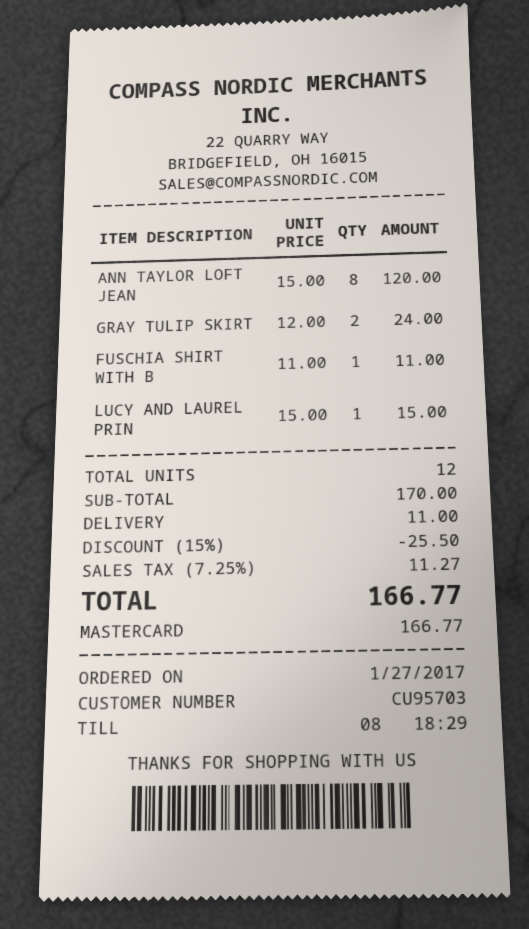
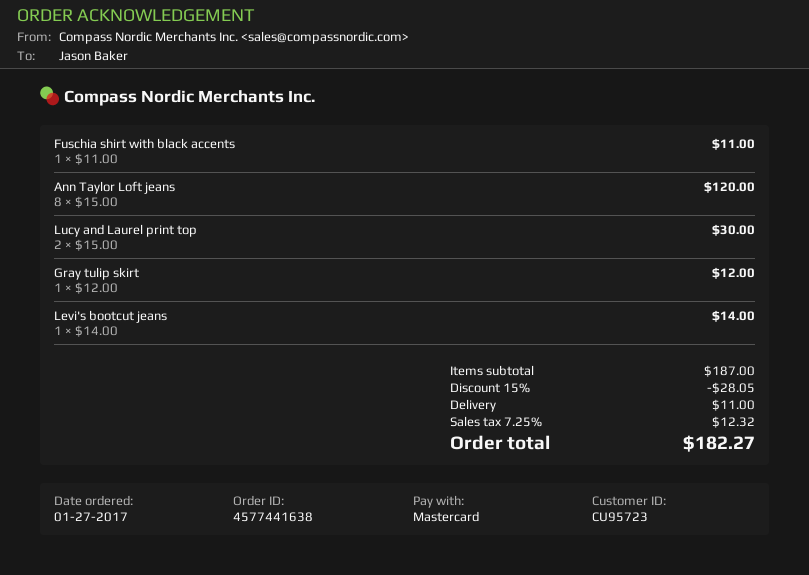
customer number: CU95703 -> CU95723
GRAY TULIP SKIRT: 2 x 12.00 = 24.00 -> 1 x 12.00 = 12.00
LUCY AND LAUREL PRIN: 1 x 15.00 = 15.00 -> 2 x 15.00 = 30.00
Levi's bootcut jeans: none -> 1 x 14.00 = 14.00
subtotal: 170.00 -> 187.00
discount: 15% = 25.50 -> 15% = 28.05
tax: 7.25% = 11.27 -> 7.25% = 12.32
total: 166.77 -> 182.27

